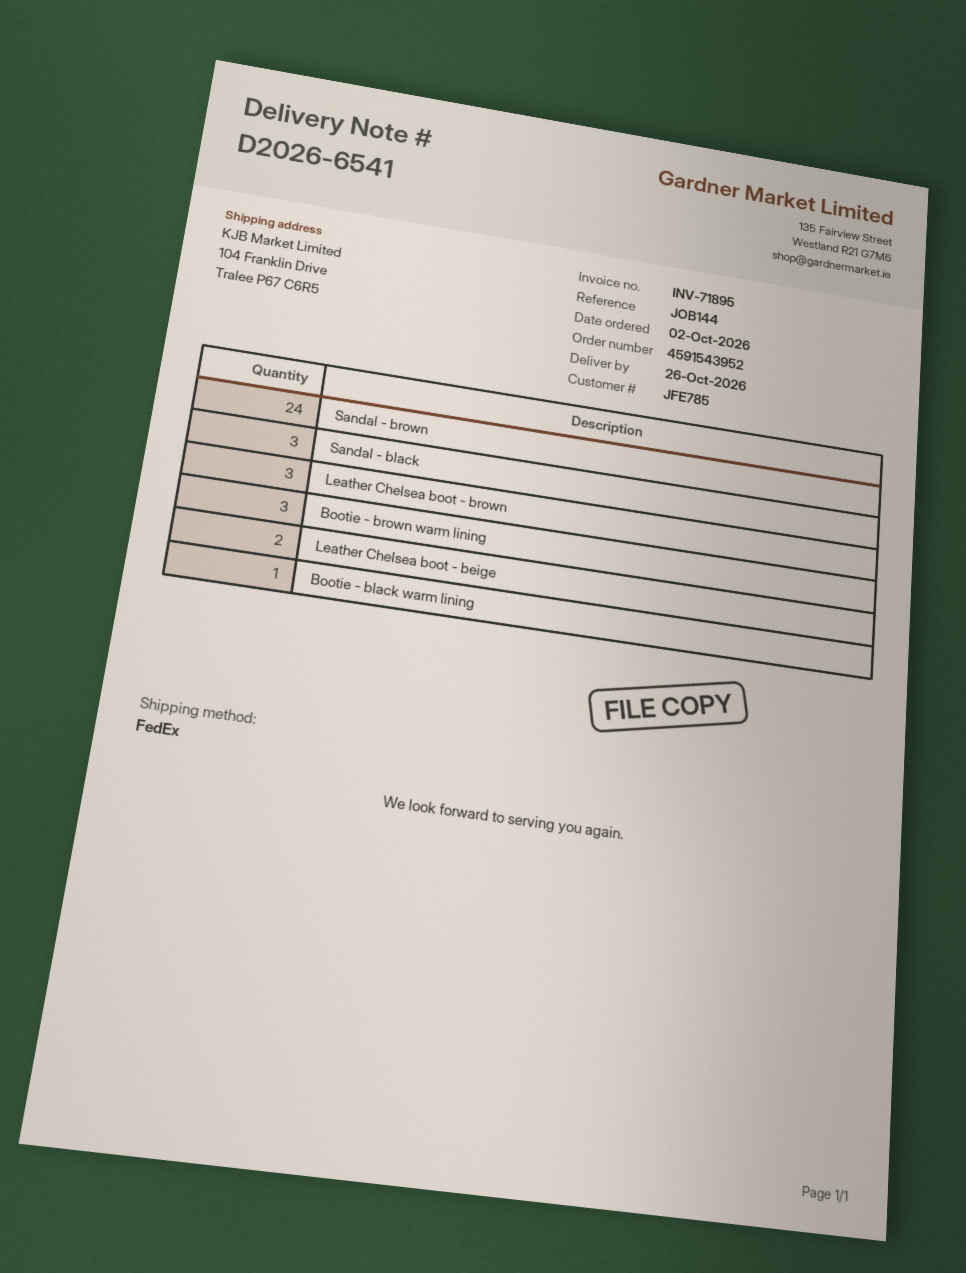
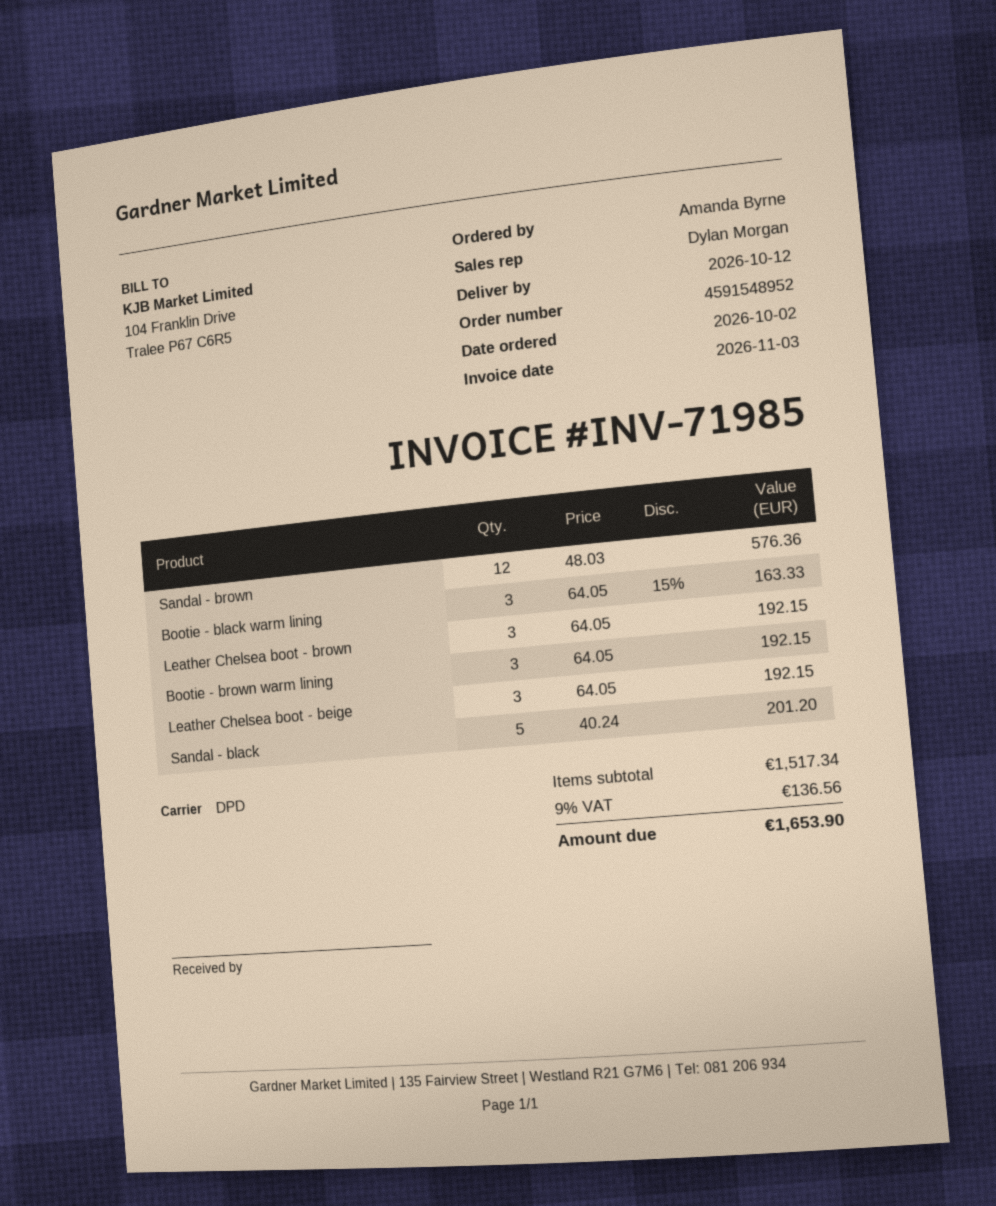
order number: 4591543952 -> 4591548952
delivery date: 2026-10-26 -> 2026-10-12
invoice number: INV-71895 -> INV-71985
shipping method: FedEx -> DPD
Sandal - brown: 24 -> 12
Sandal - black: 3 -> 5
Leather Chelsea boot - beige: 2 -> 3
Bootie - black warm lining: 1 -> 3

